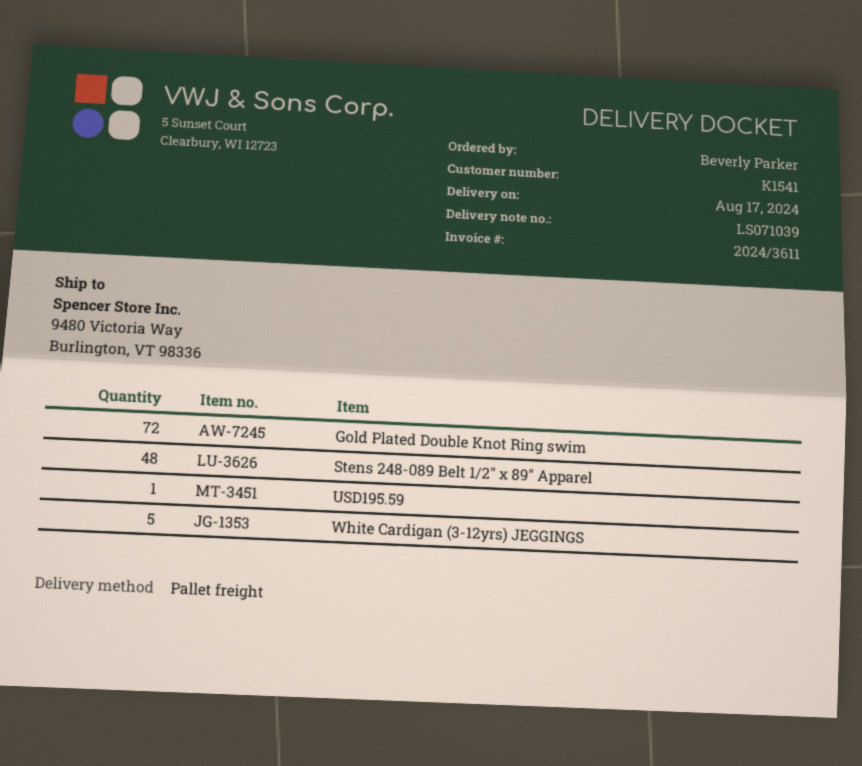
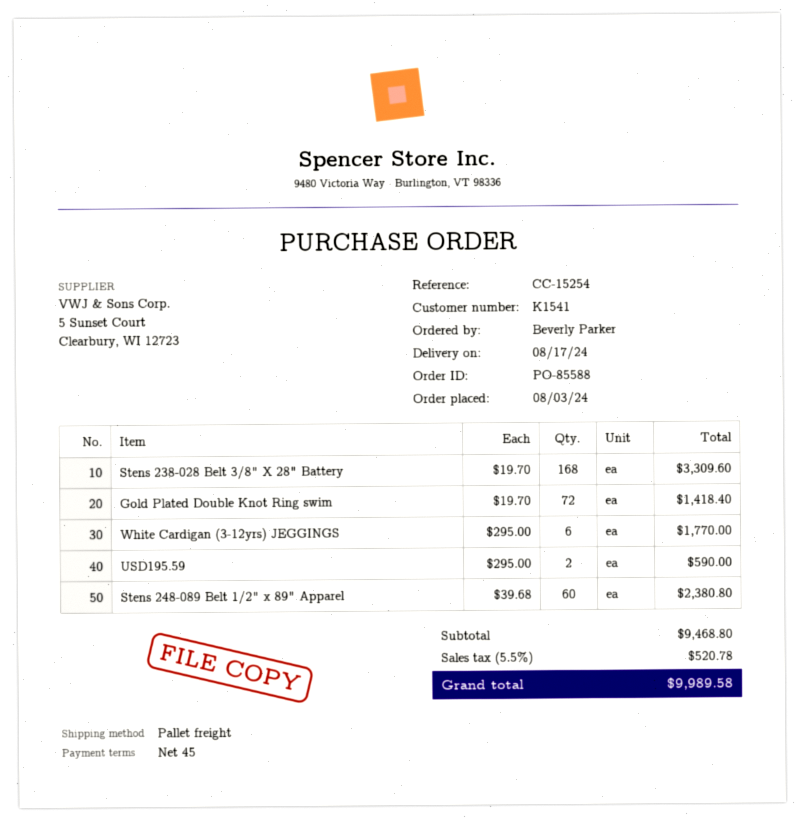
Stens 248-089 Belt 1/2" x 89" Apparel: 48 -> 60
USD195.59: 1 -> 2
White Cardigan (3-12yrs) JEGGINGS: 5 -> 6
Stens 238-028 Belt 3/8" X 28" Battery: none -> 168

